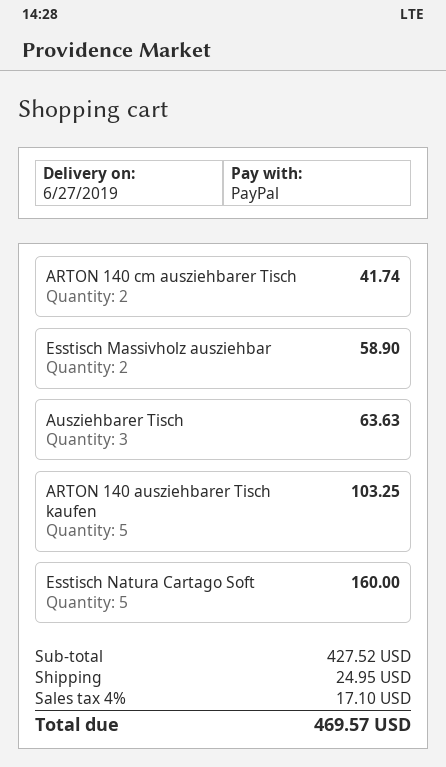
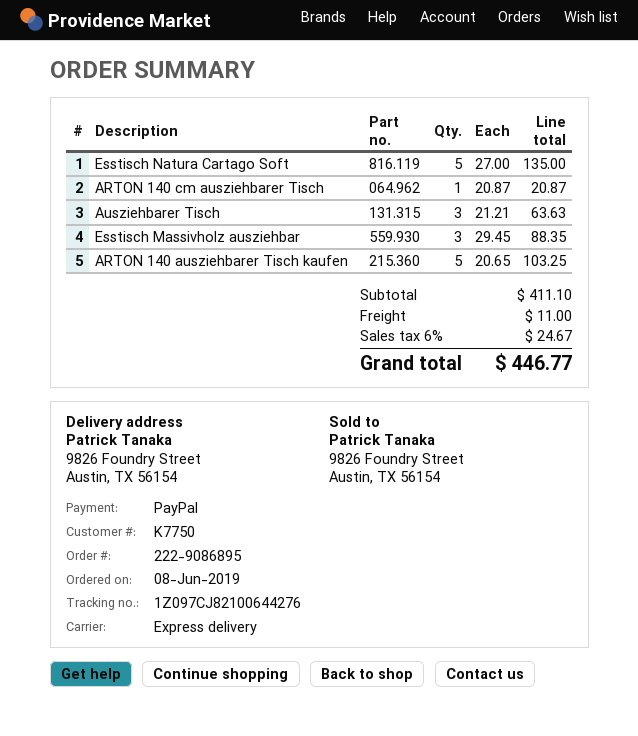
ARTON 140 cm ausziehbarer Tisch: 2 for 41.74 -> 1 for 20.87
Esstisch Massivholz ausziehbar: 2 for 58.90 -> 3 for 88.35
Esstisch Natura Cartago Soft: 5 for 160.00 -> 5 for 135.00
subtotal: 427.52 -> 411.10
shipping: 24.95 -> 11.00
tax: 4% = 17.10 -> 6% = 24.67
total: 469.57 -> 446.77

